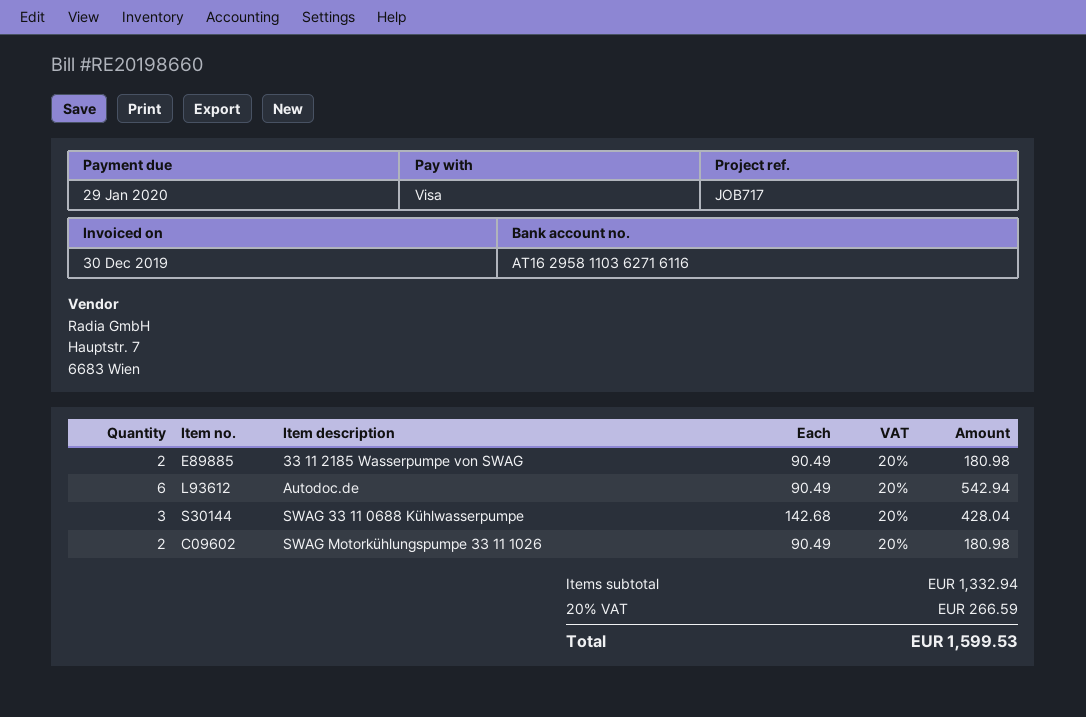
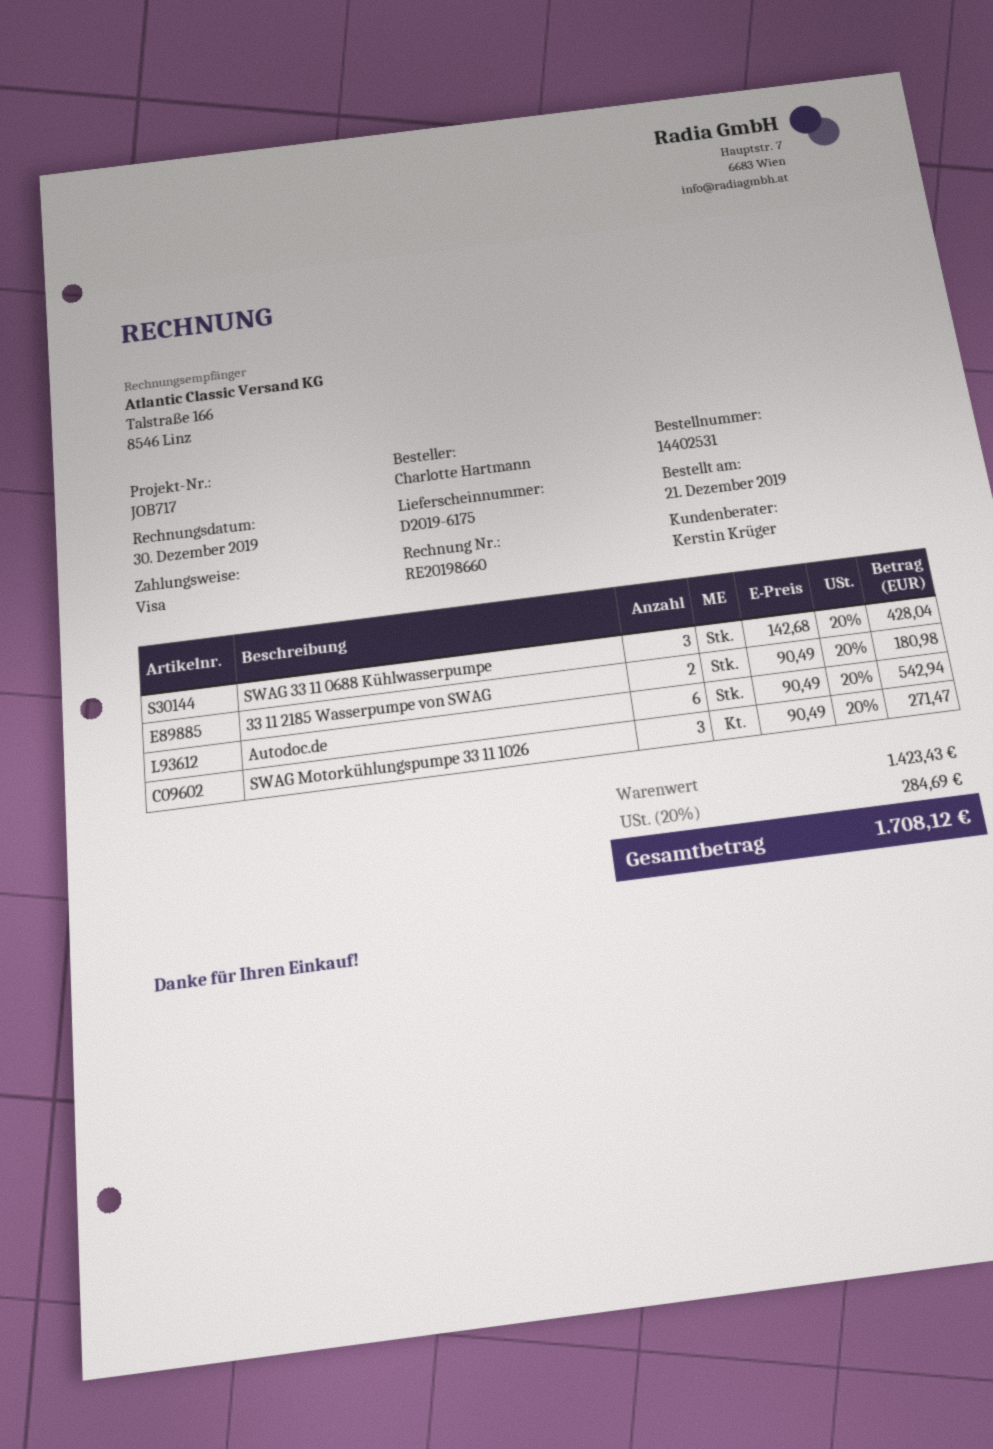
SWAG Motorkühlungspumpe 33 11 1026: 2 x 90.49 = 180.98 -> 3 x 90.49 = 271.47
subtotal: 1332.94 -> 1423.43
tax: 20% = 266.59 -> 20% = 284.69
total: 1599.53 -> 1708.12

